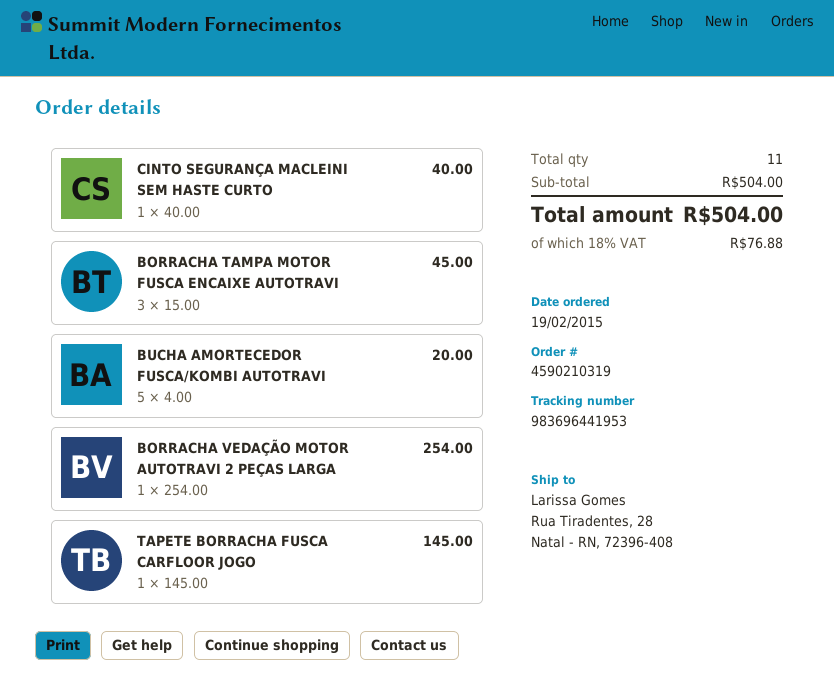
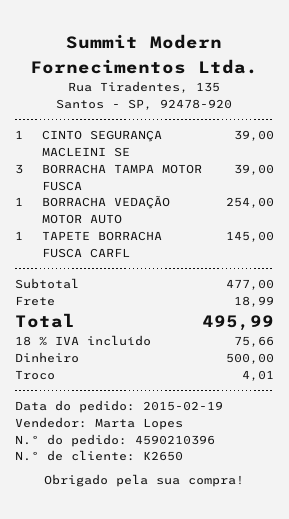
order number: 4590210319 -> 4590210396
CINTO SEGURANÇA MACLEINI SEM HASTE CURTO: 1 for 40.00 -> 1 for 39.00
BORRACHA TAMPA MOTOR FUSCA ENCAIXE AUTOTRAVI: 3 for 45.00 -> 3 for 39.00
BUCHA AMORTECEDOR FUSCA/KOMBI AUTOTRAVI: 5 for 20.00 -> none
subtotal: 504.00 -> 477.00
shipping: none -> 18.99
tax: 18% = 76.88 -> 18% = 75.66
total: 504.00 -> 495.99

